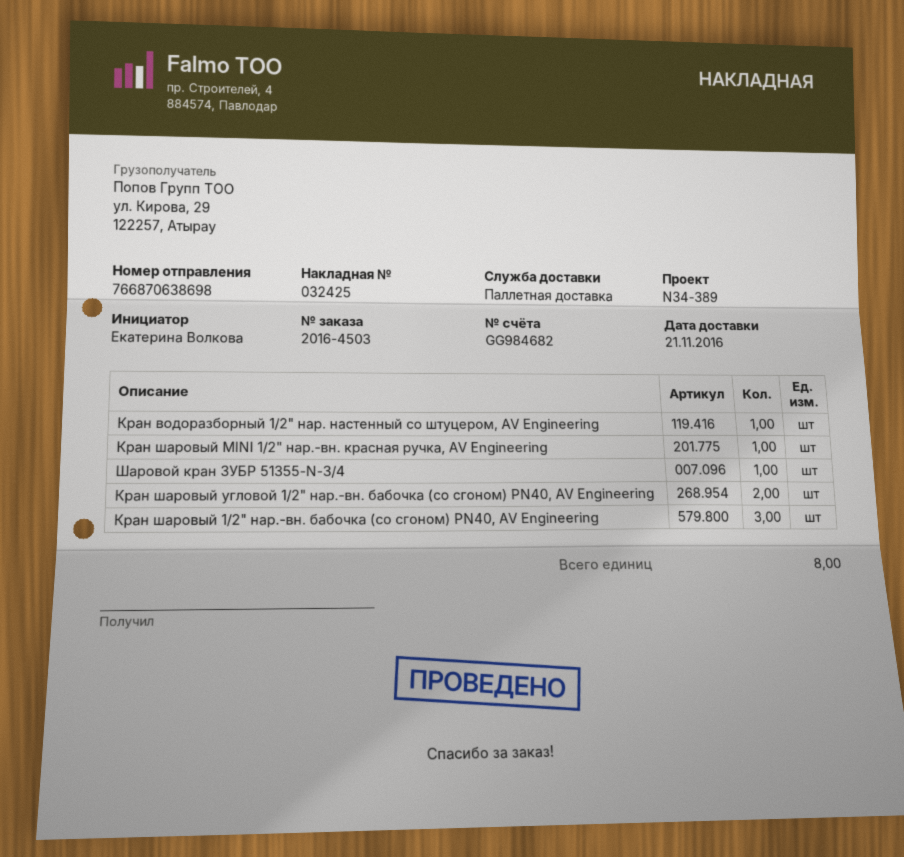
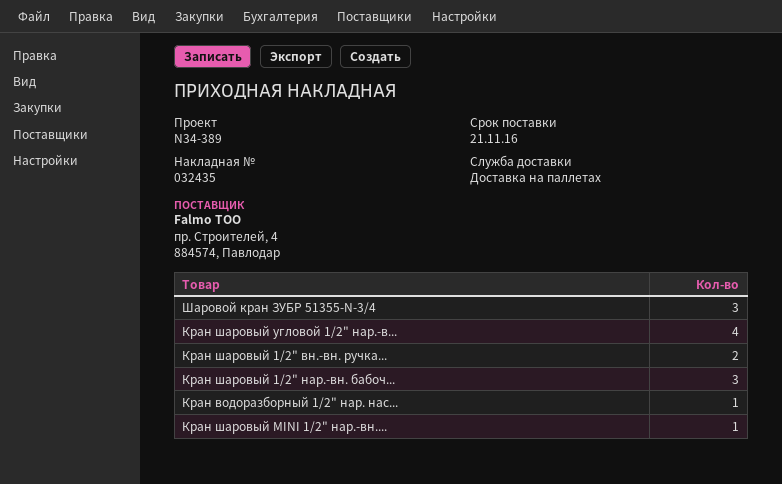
delivery note number: 032425 -> 032435
Шаровой кран ЗУБР 51355-N-3/4: 1 -> 3
Кран шаровый угловой 1/2" нар.-вн. бабочка (со сгоном) PN40, AV Engineering: 2 -> 4
Кран шаровый 1/2" вн.-вн. ручка...: none -> 2

